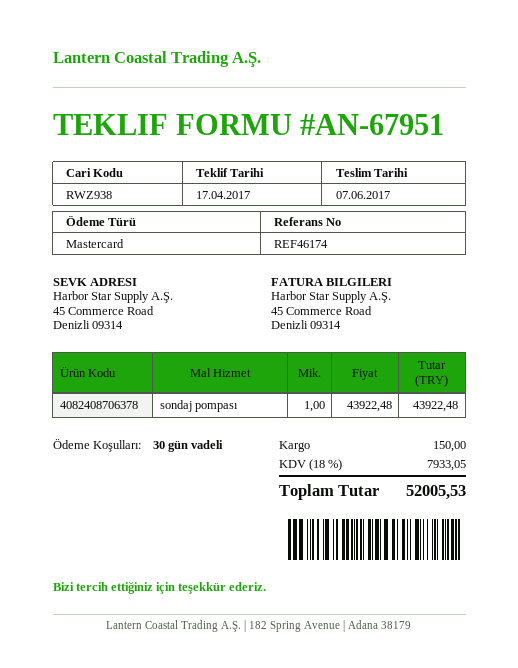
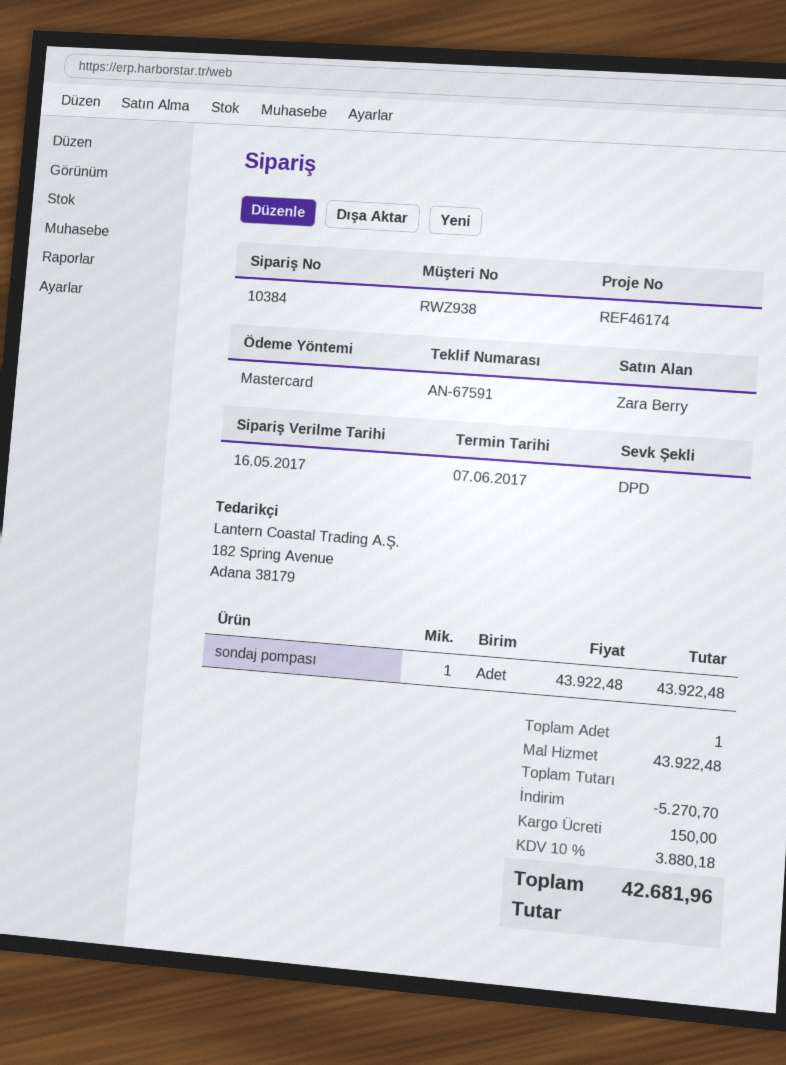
quote number: AN-67951 -> AN-67591
discount: none -> 5270.70
tax: 18% = 7933.05 -> 10% = 3880.18
total: 52005.53 -> 42681.96

